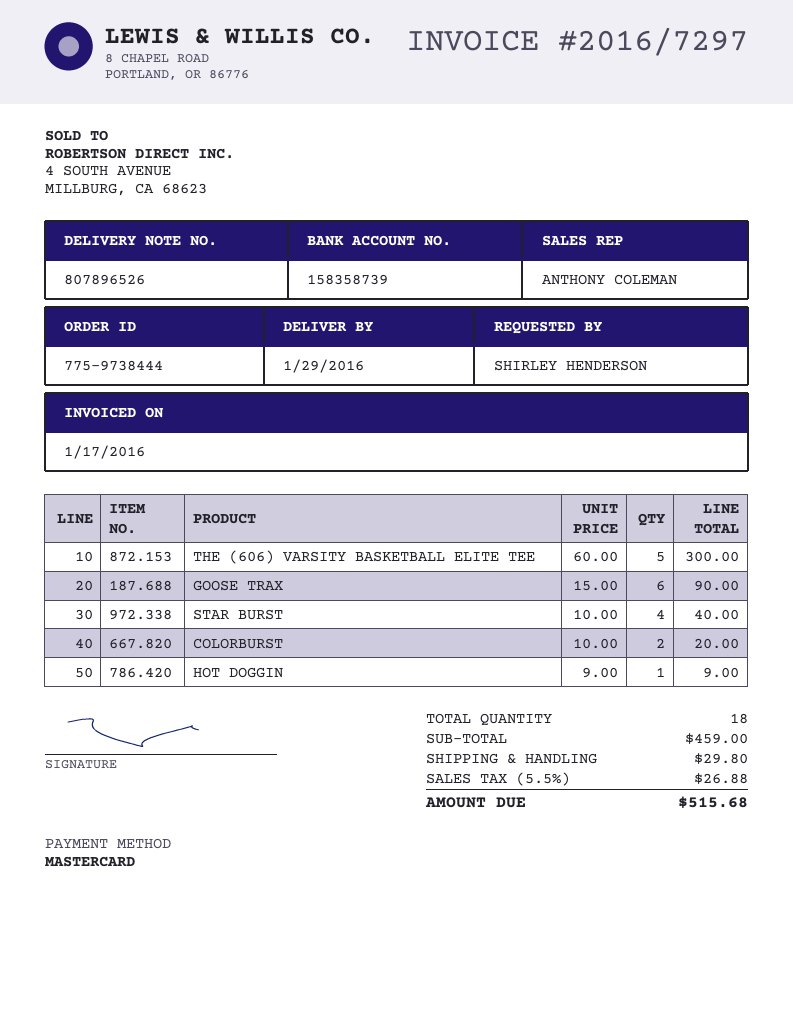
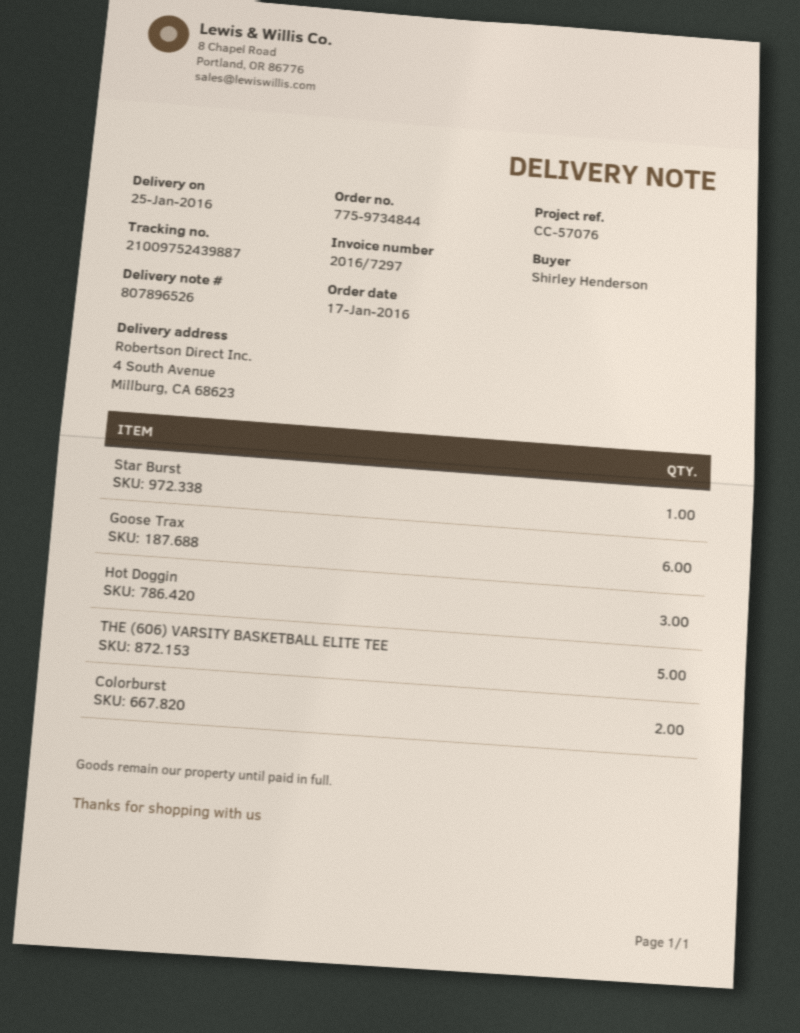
order number: 775-9738444 -> 775-9734844
delivery date: 2016-01-29 -> 2016-01-25
STAR BURST: 4 -> 1
HOT DOGGIN: 1 -> 3

